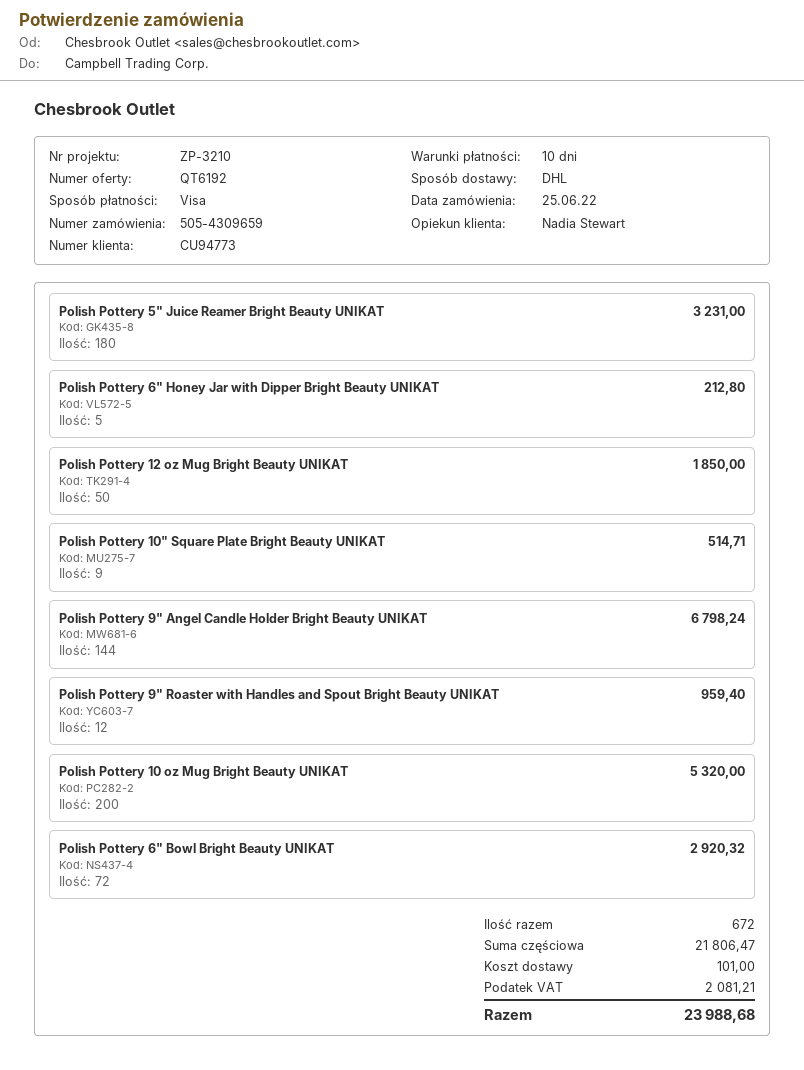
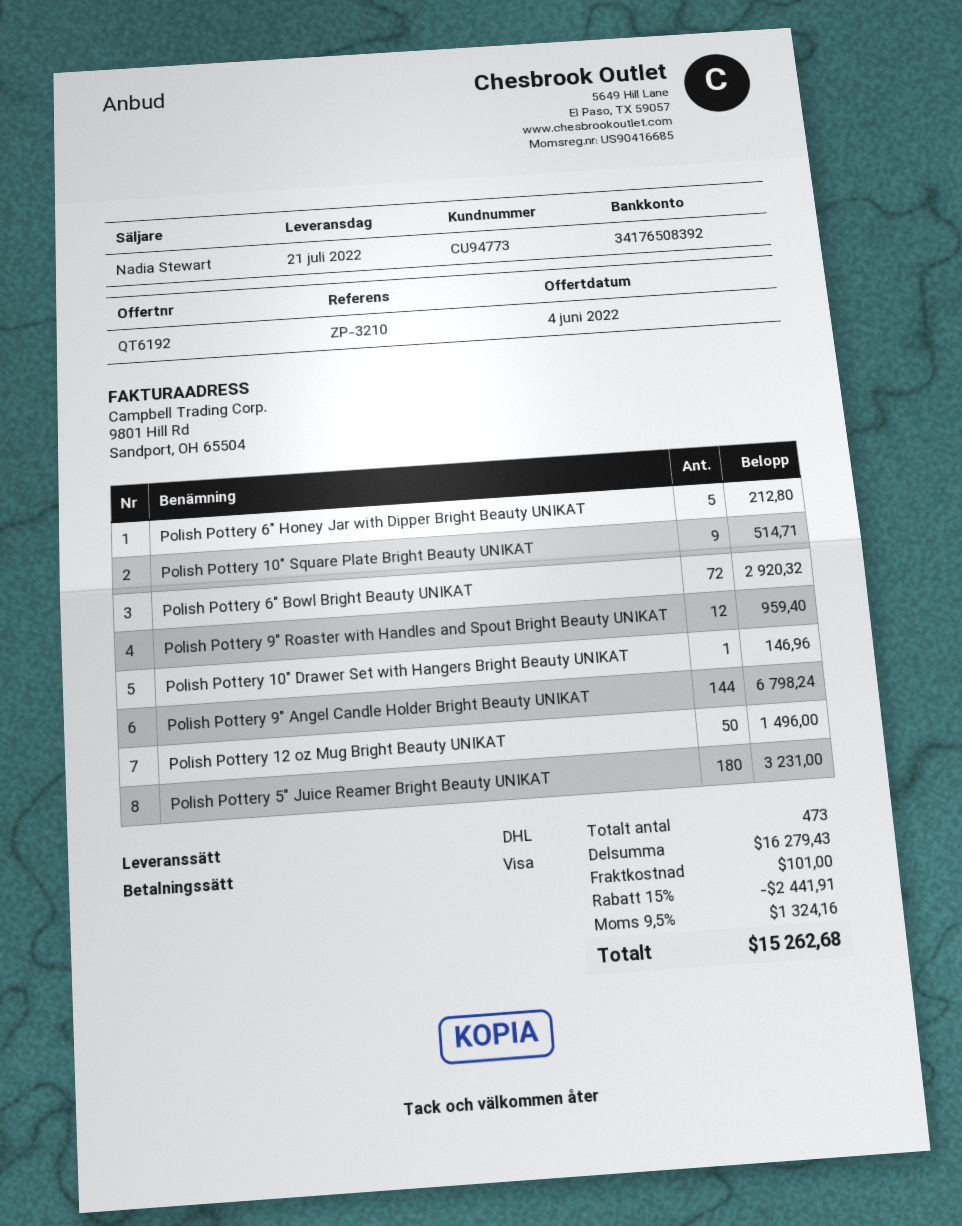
Polish Pottery 12 oz Mug Bright Beauty UNIKAT: 50 for 1850.00 -> 50 for 1496.00
Polish Pottery 10 oz Mug Bright Beauty UNIKAT: 200 for 5320.00 -> none
Polish Pottery 10" Drawer Set with Hangers Bright Beauty UNIKAT: none -> 1 for 146.96
total quantity: 672 -> 473
subtotal: 21806.47 -> 16279.43
discount: none -> 15% = 2441.91
tax: 2081.21 -> 1324.16
total: 23988.68 -> 15262.68

